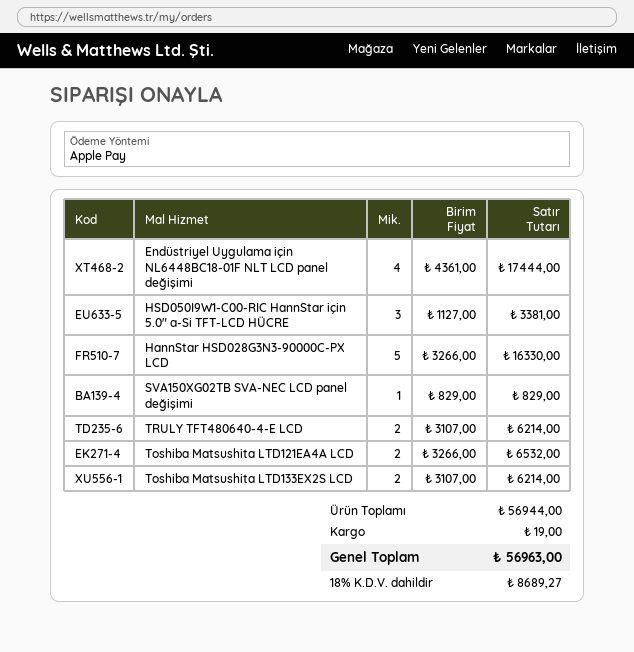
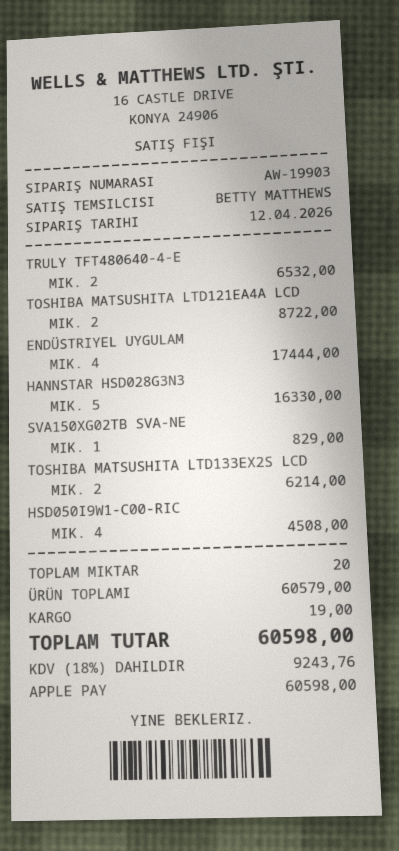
HSD050I9W1-C00-RIC HannStar için 5.0" a-Si TFT-LCD HÜCRE: 3 for 3381.00 -> 4 for 4508.00
TRULY TFT480640-4-E LCD: 2 for 6214.00 -> 2 for 6532.00
Toshiba Matsushita LTD121EA4A LCD: 2 for 6532.00 -> 2 for 8722.00
subtotal: 56944.00 -> 60579.00
tax: 18% = 8689.27 -> 18% = 9243.76
total: 56963.00 -> 60598.00

